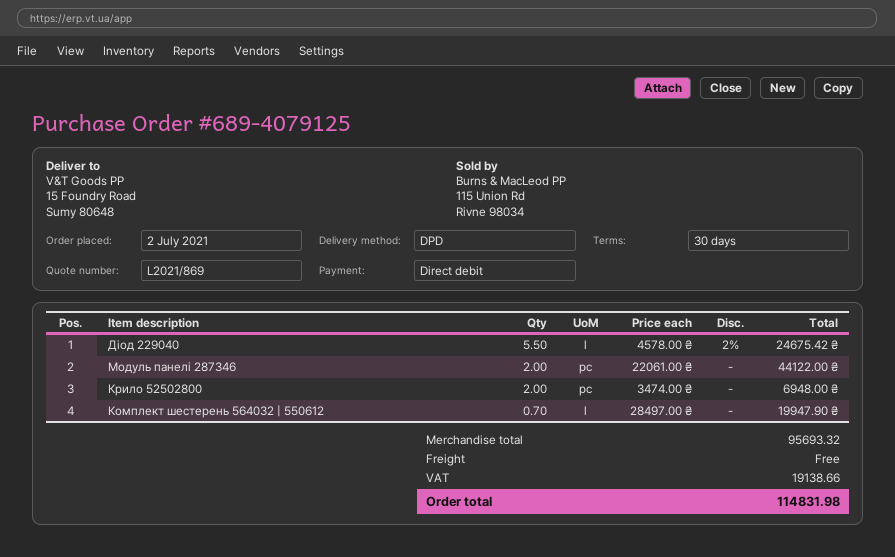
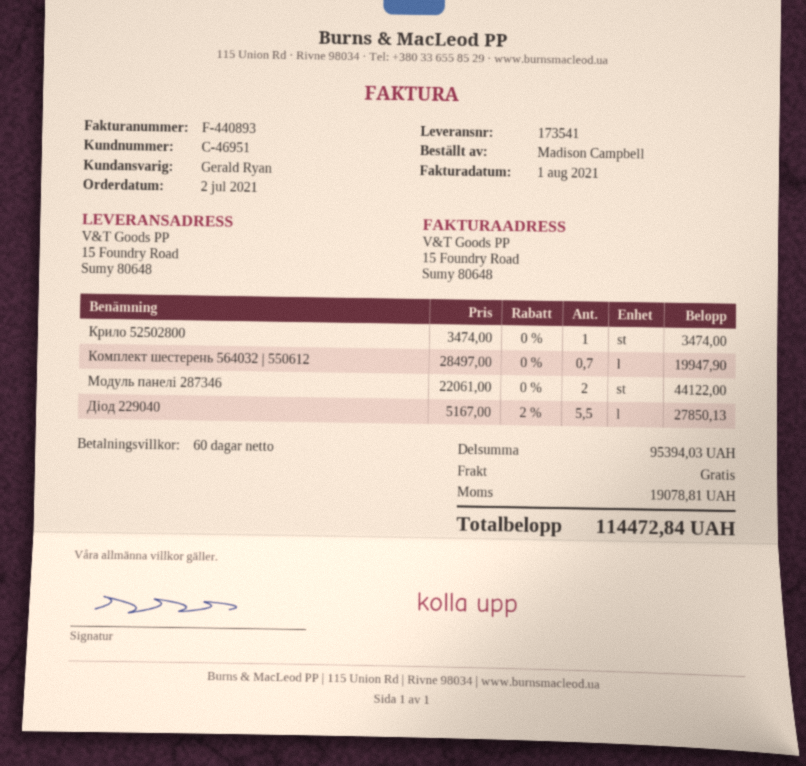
payment terms: 30 days -> 60 days
Діод 229040: 5.5 x 4578.00 - 2% = 24675.42 -> 5.5 x 5167.00 - 2% = 27850.13
Крило 52502800: 2 x 3474.00 = 6948.00 -> 1 x 3474.00 = 3474.00
subtotal: 95693.32 -> 95394.03
tax: 19138.66 -> 19078.81
total: 114831.98 -> 114472.84

